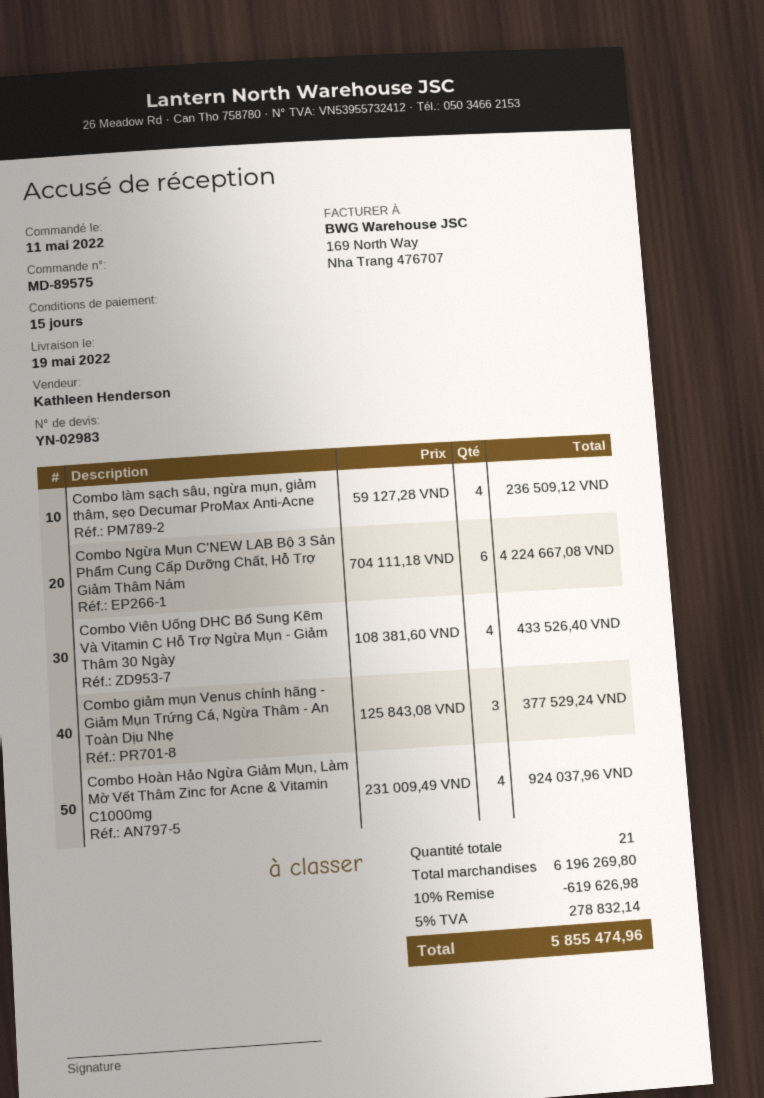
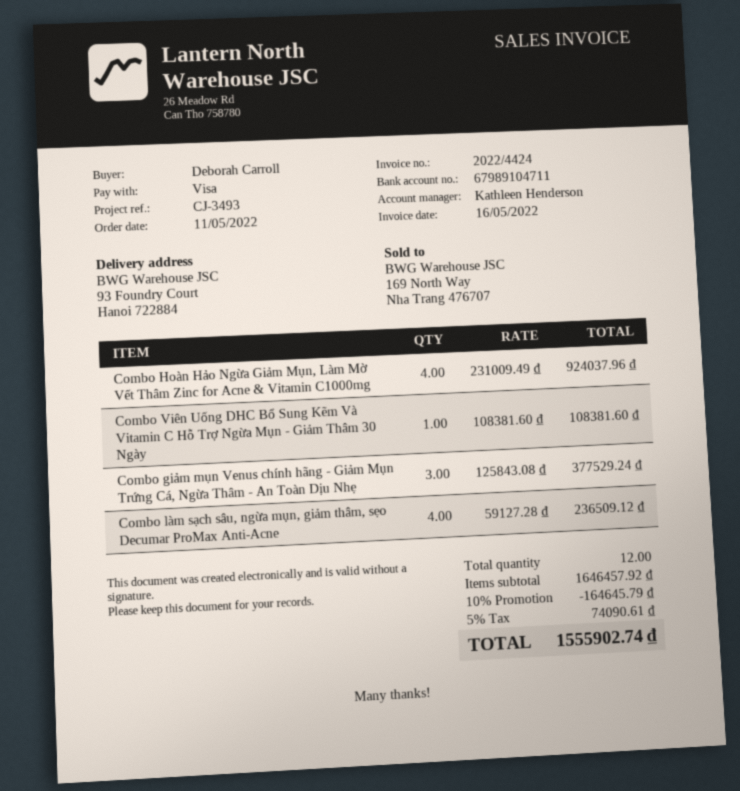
Combo Ngừa Mụn C'NEW LAB Bộ 3 Sản Phẩm Cung Cấp Dưỡng Chất, Hỗ Trợ Giảm Thâm Nám: 6 x 704111.18 = 4224667.08 -> none
Combo Viên Uống DHC Bổ Sung Kẽm Và Vitamin C Hỗ Trợ Ngừa Mụn - Giảm Thâm 30 Ngày: 4 x 108381.60 = 433526.40 -> 1 x 108381.60 = 108381.60
total quantity: 21 -> 12
subtotal: 6196269.80 -> 1646457.92
discount: 10% = 619626.98 -> 10% = 164645.79
tax: 5% = 278832.14 -> 5% = 74090.61
total: 5855474.96 -> 1555902.74

